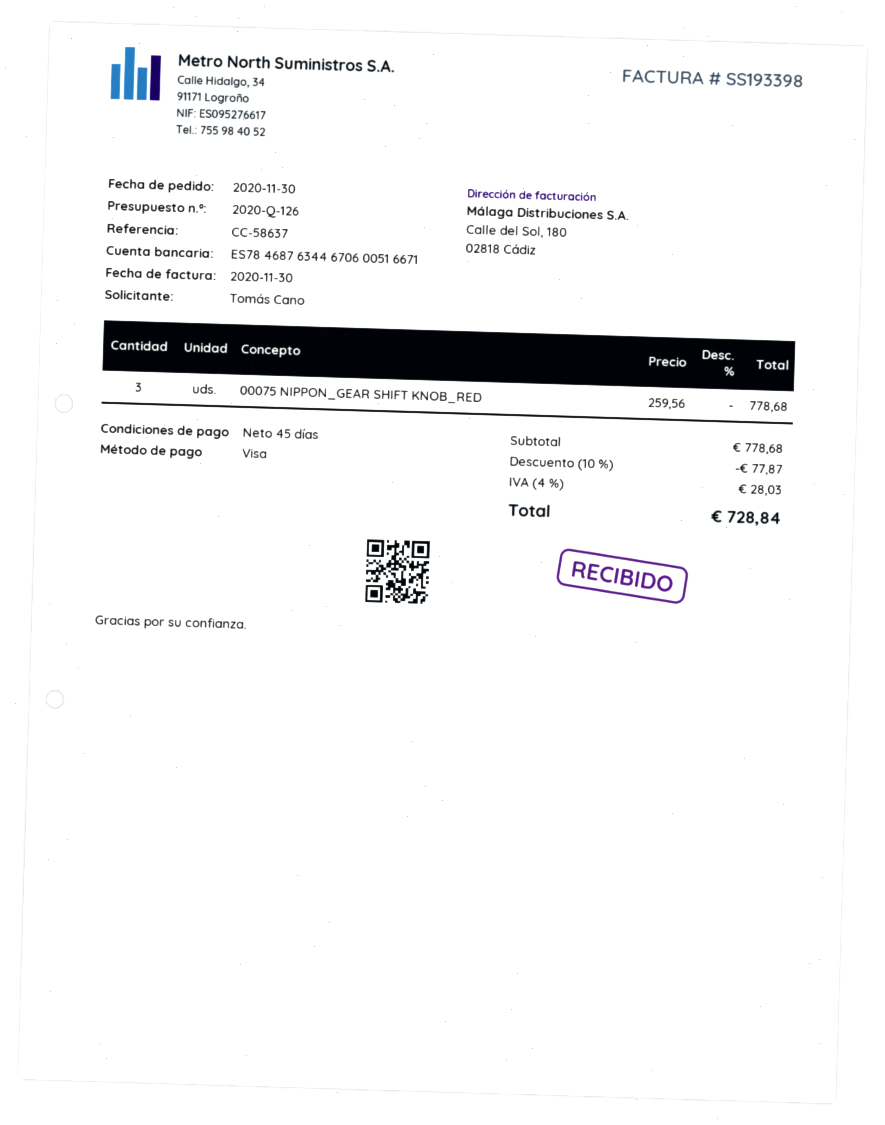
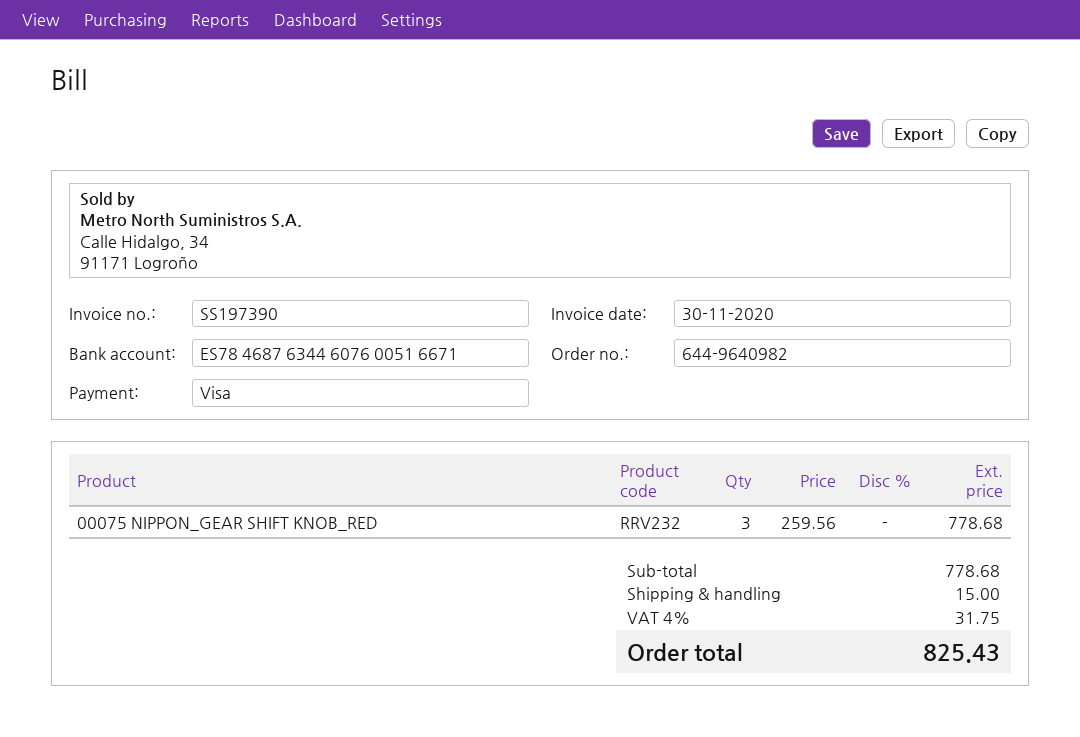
invoice number: SS193398 -> SS197390
bank account: ES7846876344670600516671 -> ES7846876344607600516671
discount: 10% = 77.87 -> none
shipping: none -> 15.00
tax: 4% = 28.03 -> 4% = 31.75
total: 728.84 -> 825.43

